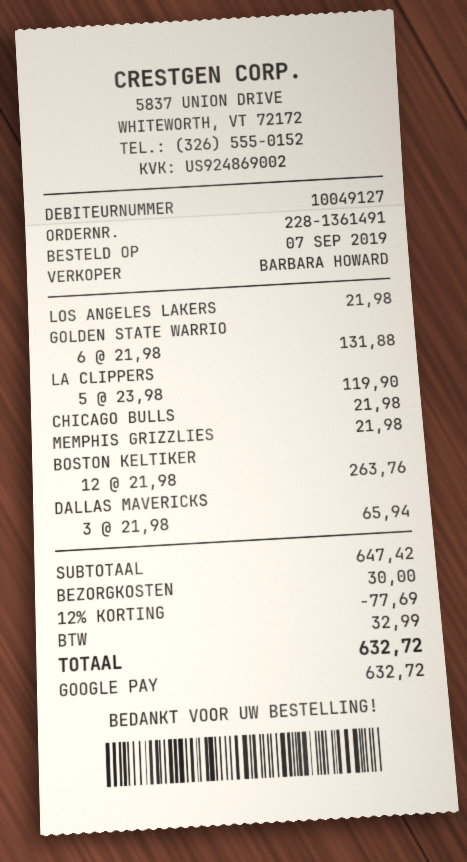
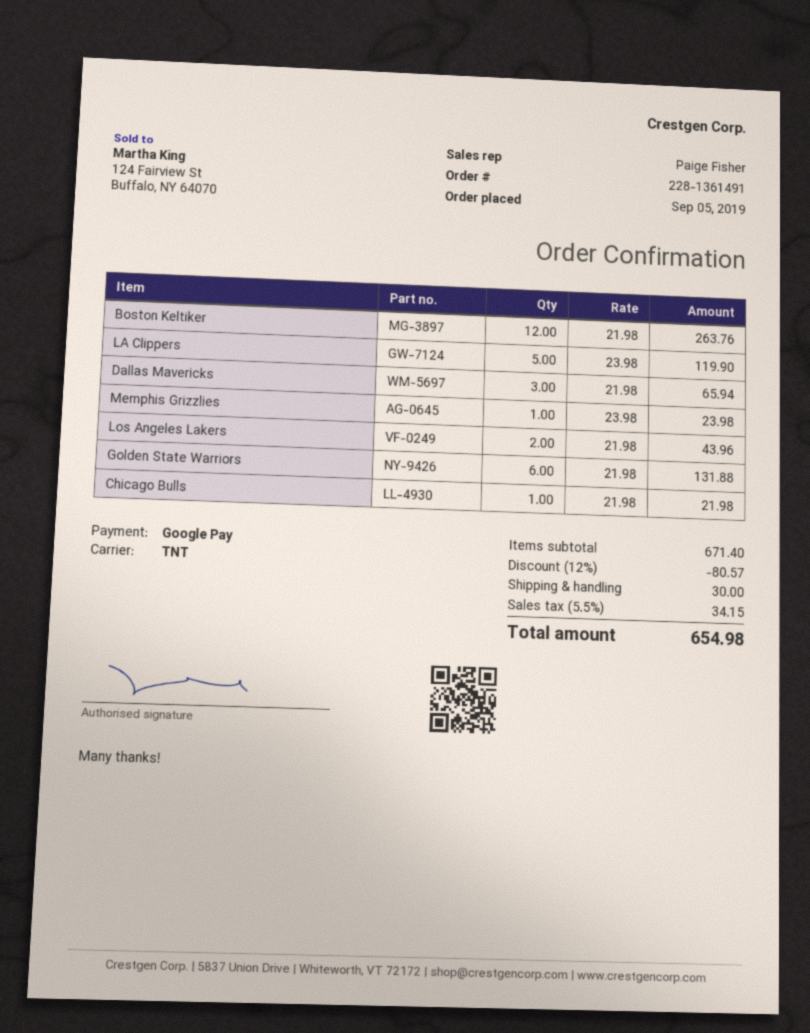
order date: 2019-09-07 -> 2019-09-05
sales rep: BARBARA HOWARD -> Paige Fisher
LOS ANGELES LAKERS: 1 x 21.98 = 21.98 -> 2 x 21.98 = 43.96
MEMPHIS GRIZZLIES: 1 x 21.98 = 21.98 -> 1 x 23.98 = 23.98
subtotal: 647.42 -> 671.40
discount: 12% = 77.69 -> 12% = 80.57
tax: 32.99 -> 34.15
total: 632.72 -> 654.98

